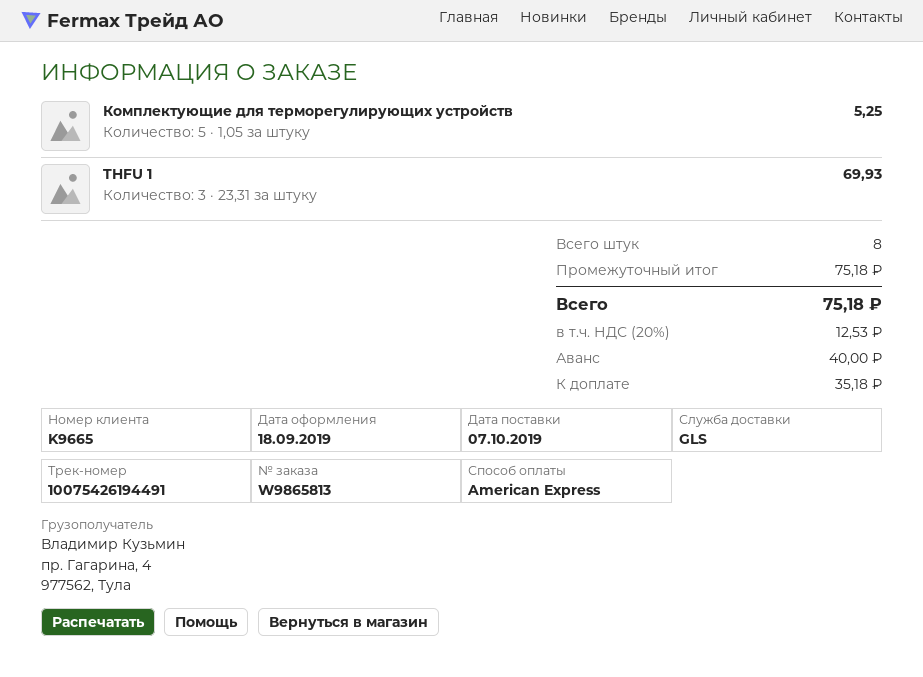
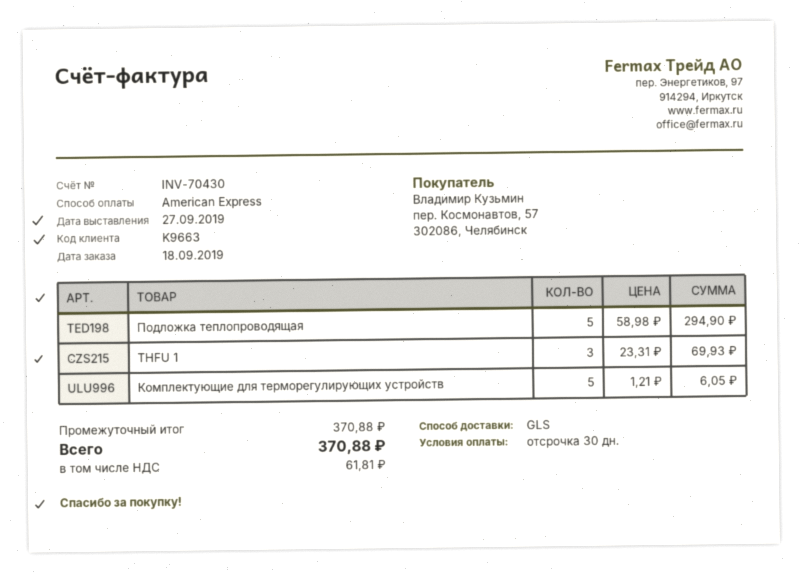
customer number: K9665 -> K9663
Комплектующие для терморегулирующих устройств: 5 x 1.05 = 5.25 -> 5 x 1.21 = 6.05
Подложка теплопроводящая: none -> 5 x 58.98 = 294.90
subtotal: 75.18 -> 370.88
tax: 12.53 -> 61.81
total: 75.18 -> 370.88

